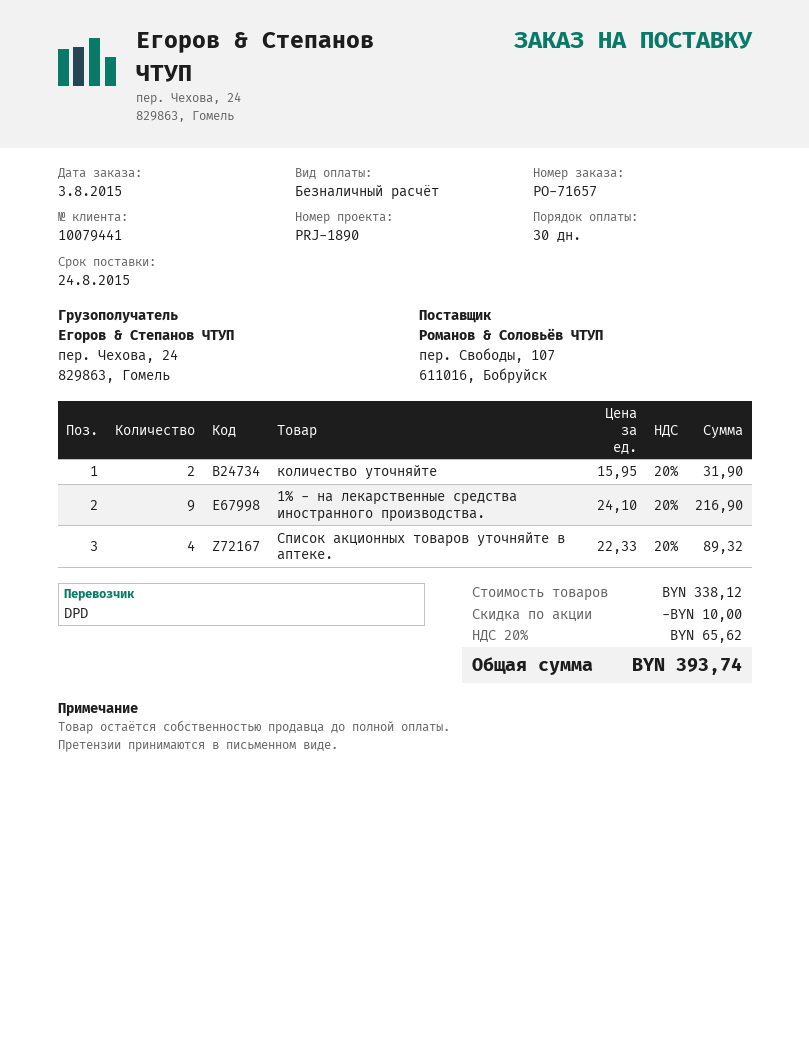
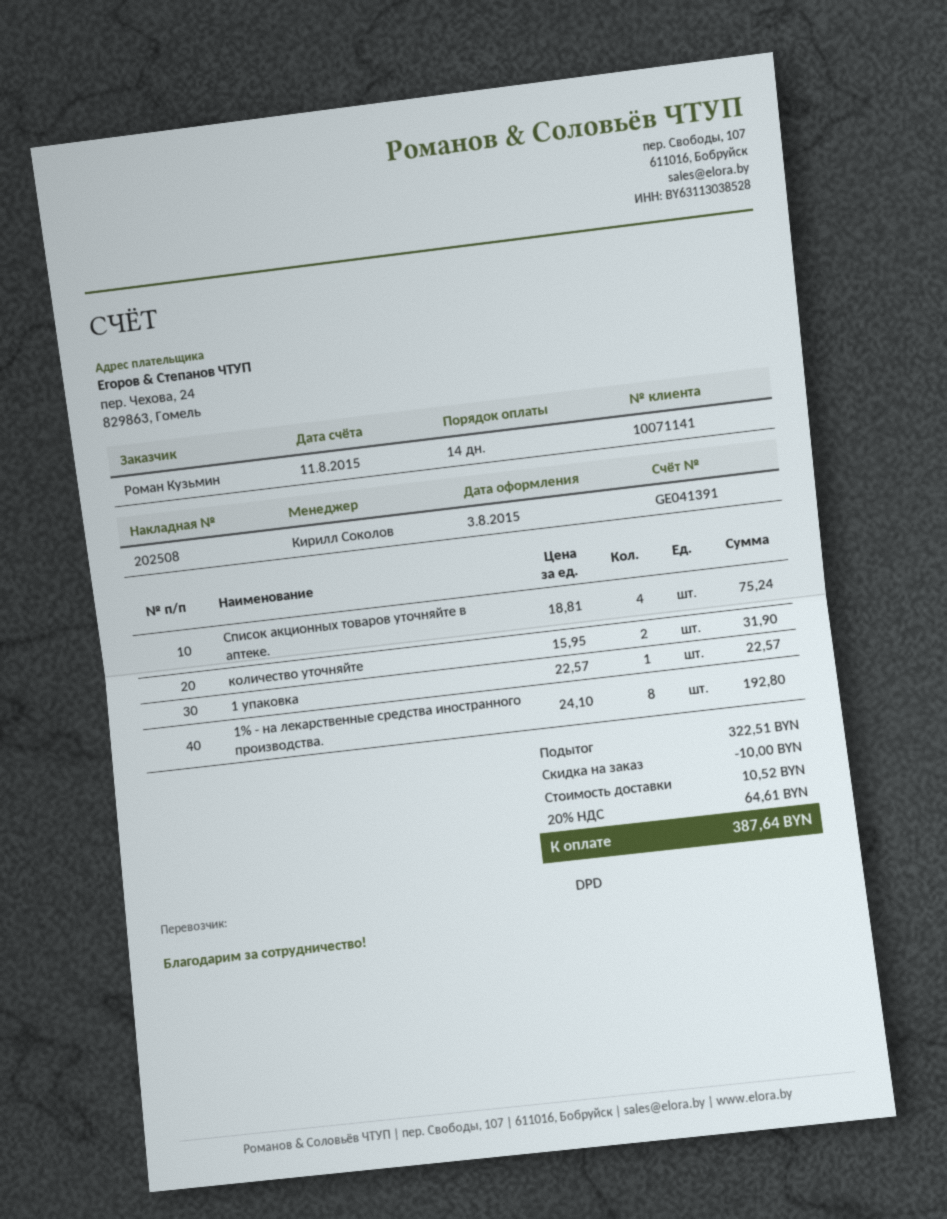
payment terms: 30 days -> 14 days
customer number: 10079441 -> 10071141
1% - на лекарственные средства иностранного производства.: 9 x 24.10 = 216.90 -> 8 x 24.10 = 192.80
Список акционных товаров уточняйте в аптеке.: 4 x 22.33 = 89.32 -> 4 x 18.81 = 75.24
1 упаковка: none -> 1 x 22.57 = 22.57
subtotal: 338.12 -> 322.51
shipping: none -> 10.52
tax: 20% = 65.62 -> 20% = 64.61
total: 393.74 -> 387.64

